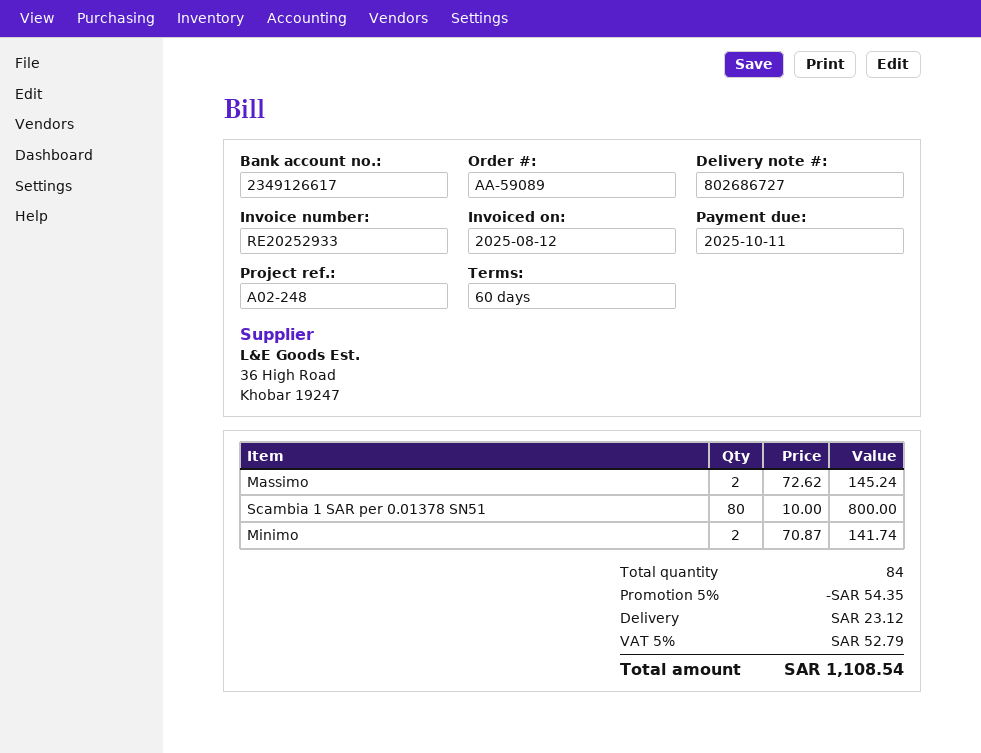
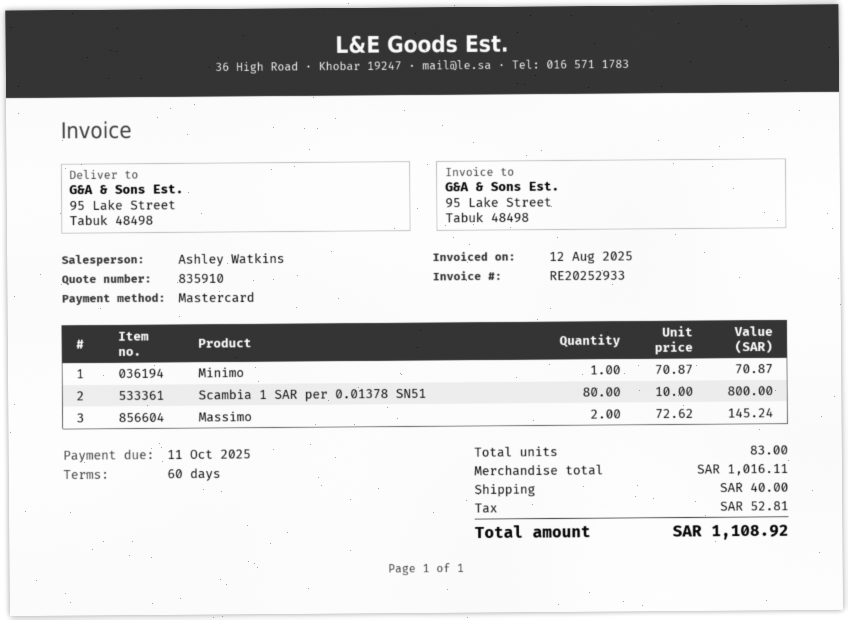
Minimo: 2 x 70.87 = 141.74 -> 1 x 70.87 = 70.87
total quantity: 84 -> 83
discount: 5% = 54.35 -> none
shipping: 23.12 -> 40.00
tax: 52.79 -> 52.81
total: 1108.54 -> 1108.92

